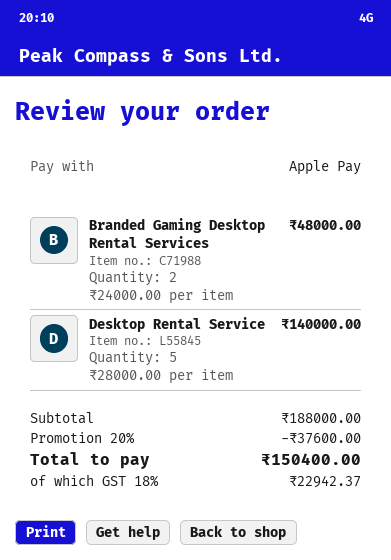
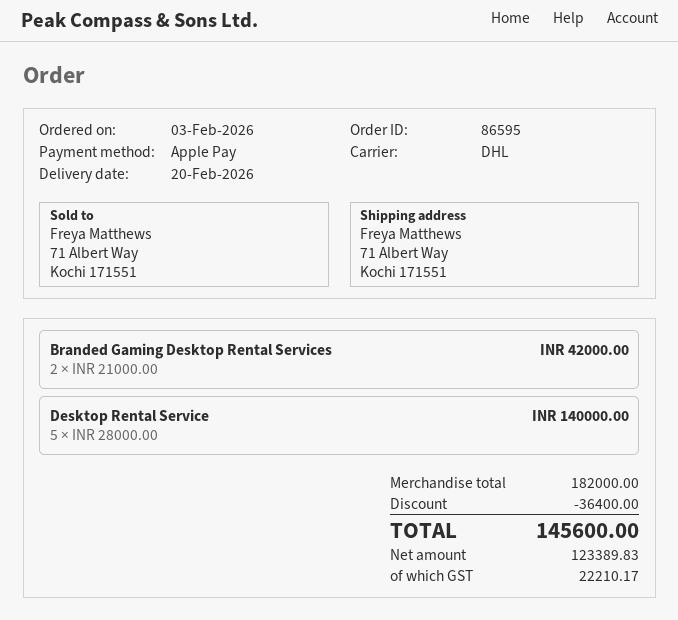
Branded Gaming Desktop Rental Services: 2 x 24000.00 = 48000.00 -> 2 x 21000.00 = 42000.00
subtotal: 188000.00 -> 182000.00
discount: 37600.00 -> 36400.00
tax: 22942.37 -> 22210.17
total: 150400.00 -> 145600.00

